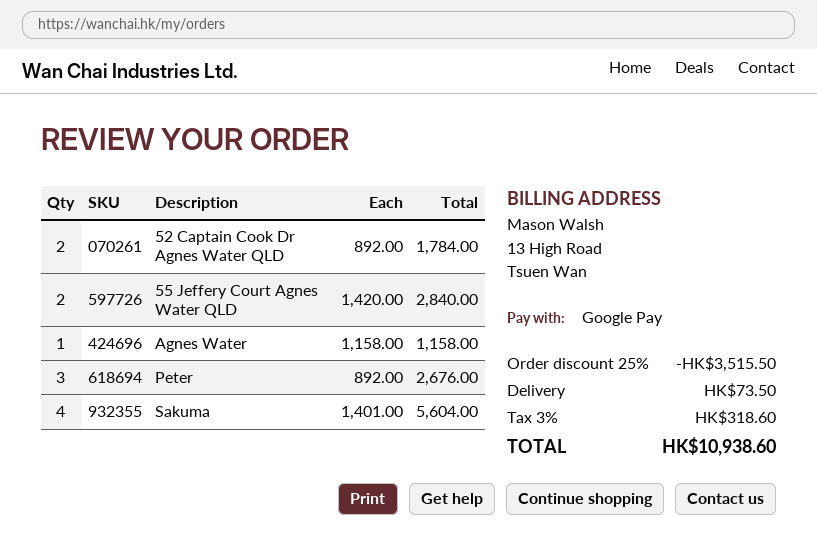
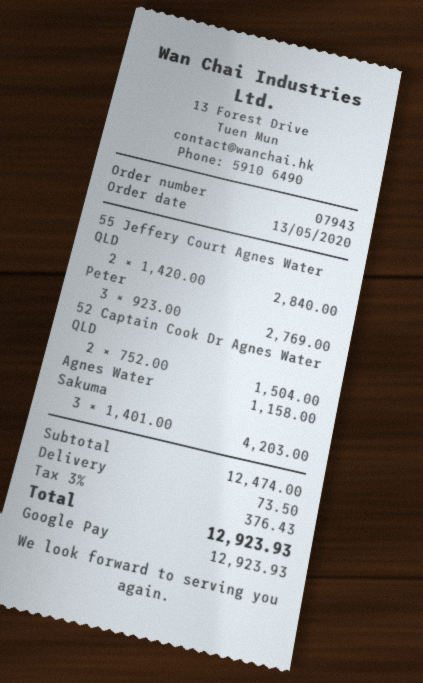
52 Captain Cook Dr Agnes Water QLD: 2 x 892.00 = 1784.00 -> 2 x 752.00 = 1504.00
Peter: 3 x 892.00 = 2676.00 -> 3 x 923.00 = 2769.00
Sakuma: 4 x 1401.00 = 5604.00 -> 3 x 1401.00 = 4203.00
discount: 25% = 3515.50 -> none
tax: 3% = 318.60 -> 3% = 376.43
total: 10938.60 -> 12923.93

